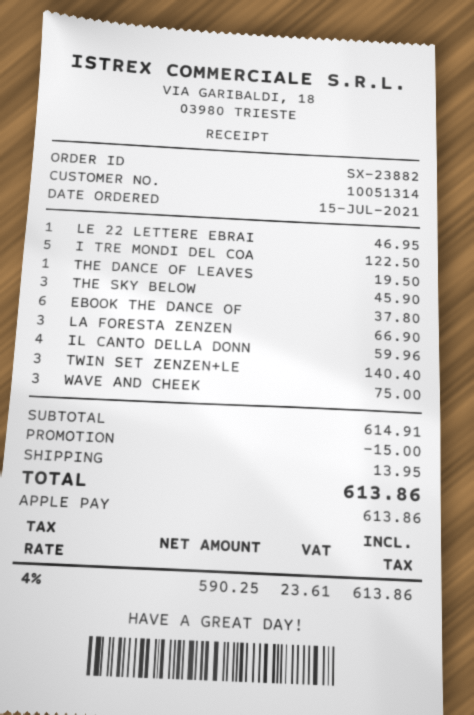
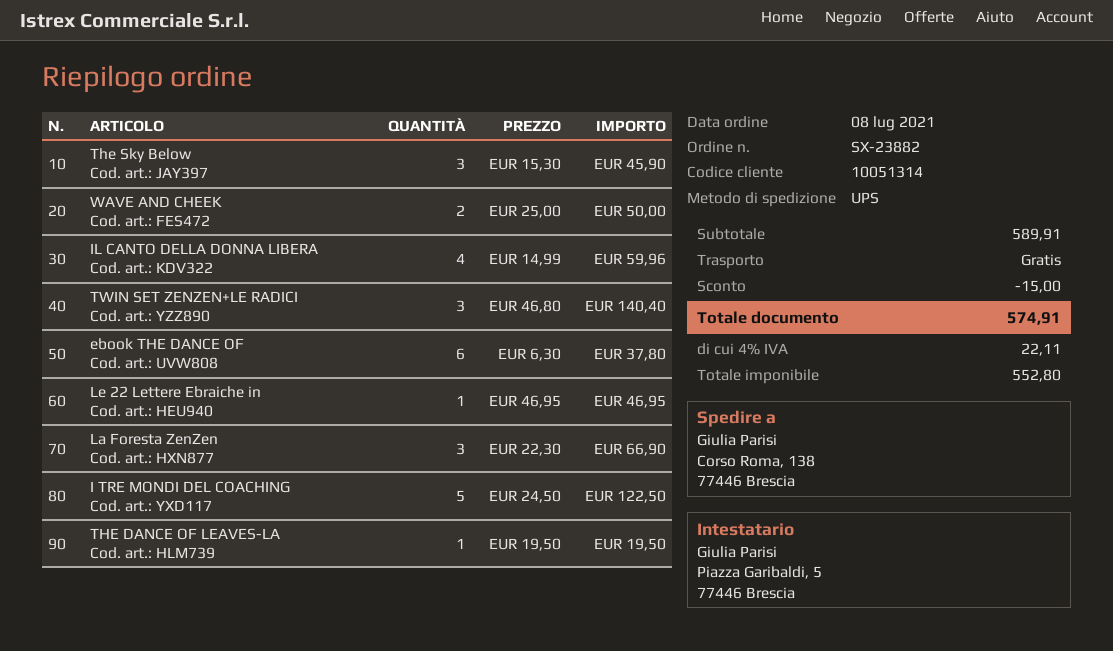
order date: 2021-07-15 -> 2021-07-08
WAVE AND CHEEK: 3 for 75.00 -> 2 for 50.00
subtotal: 614.91 -> 589.91
shipping: 13.95 -> 0.00
net: 590.25 -> 552.80
tax: 4% = 23.61 -> 4% = 22.11
total: 613.86 -> 574.91

